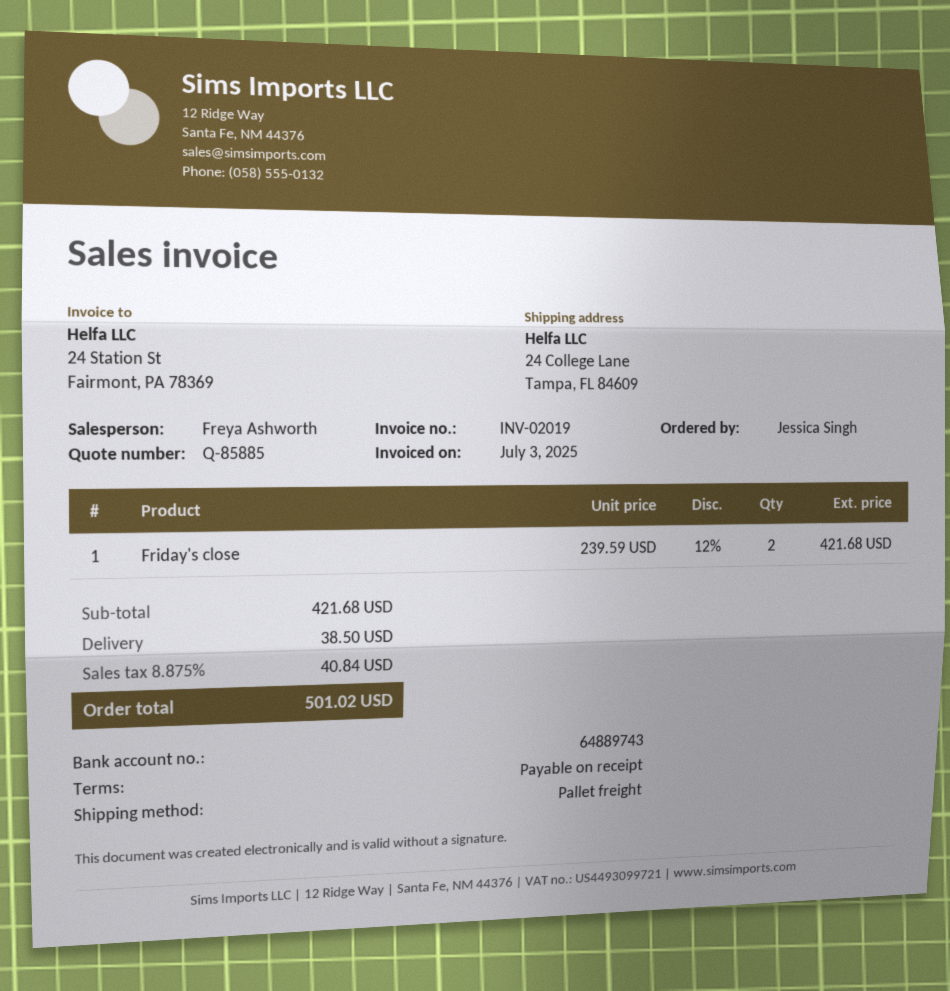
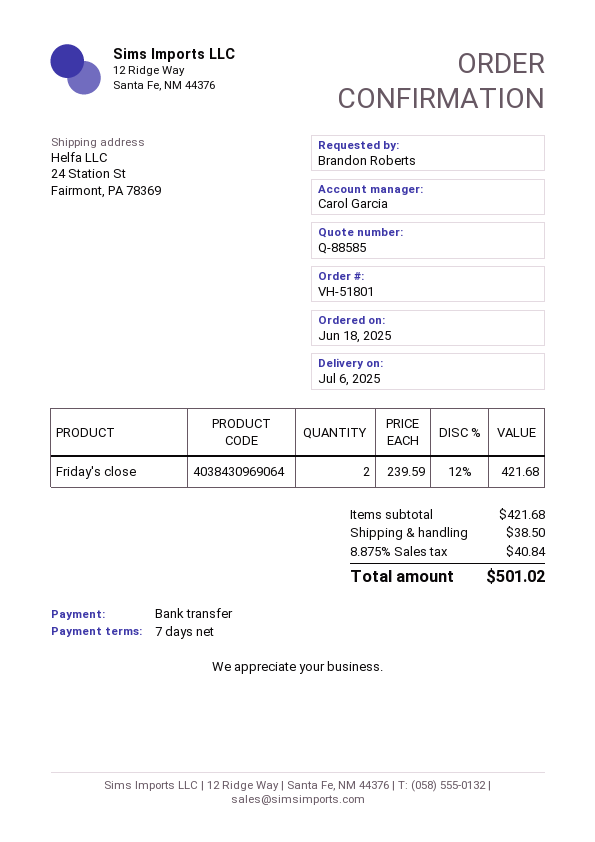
quote number: Q-85885 -> Q-88585
payment terms: on receipt -> 7 days
ordered by: Jessica Singh -> Brandon Roberts
sales rep: Freya Ashworth -> Carol Garcia
ship to: 24 College Lane, Tampa, FL 84609 -> 24 Station St, Fairmont, PA 78369

